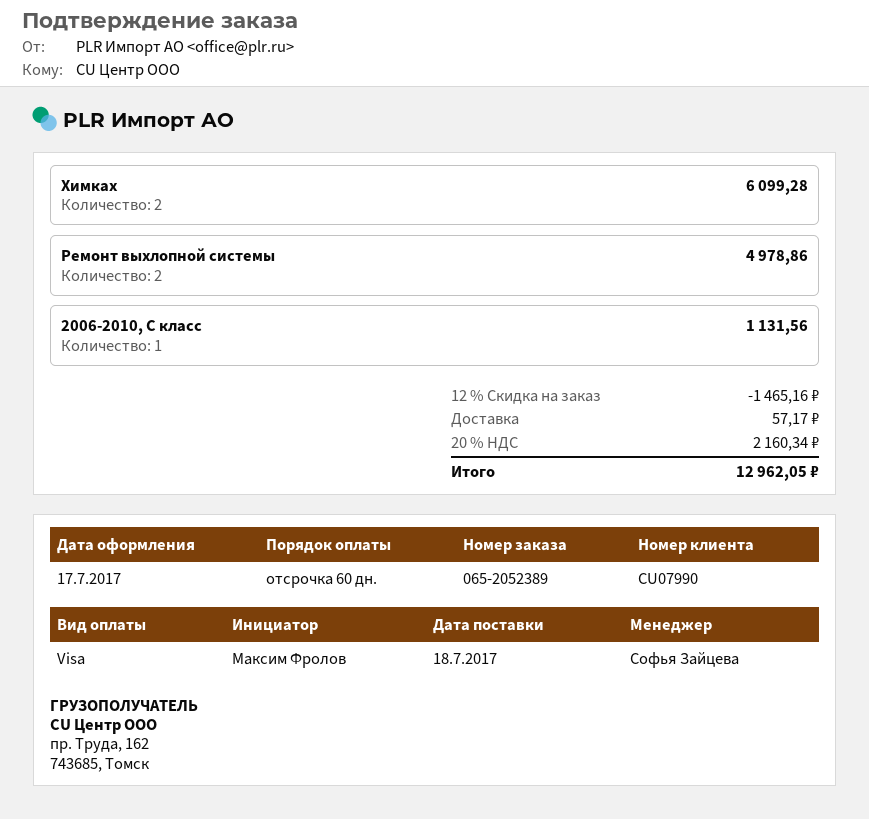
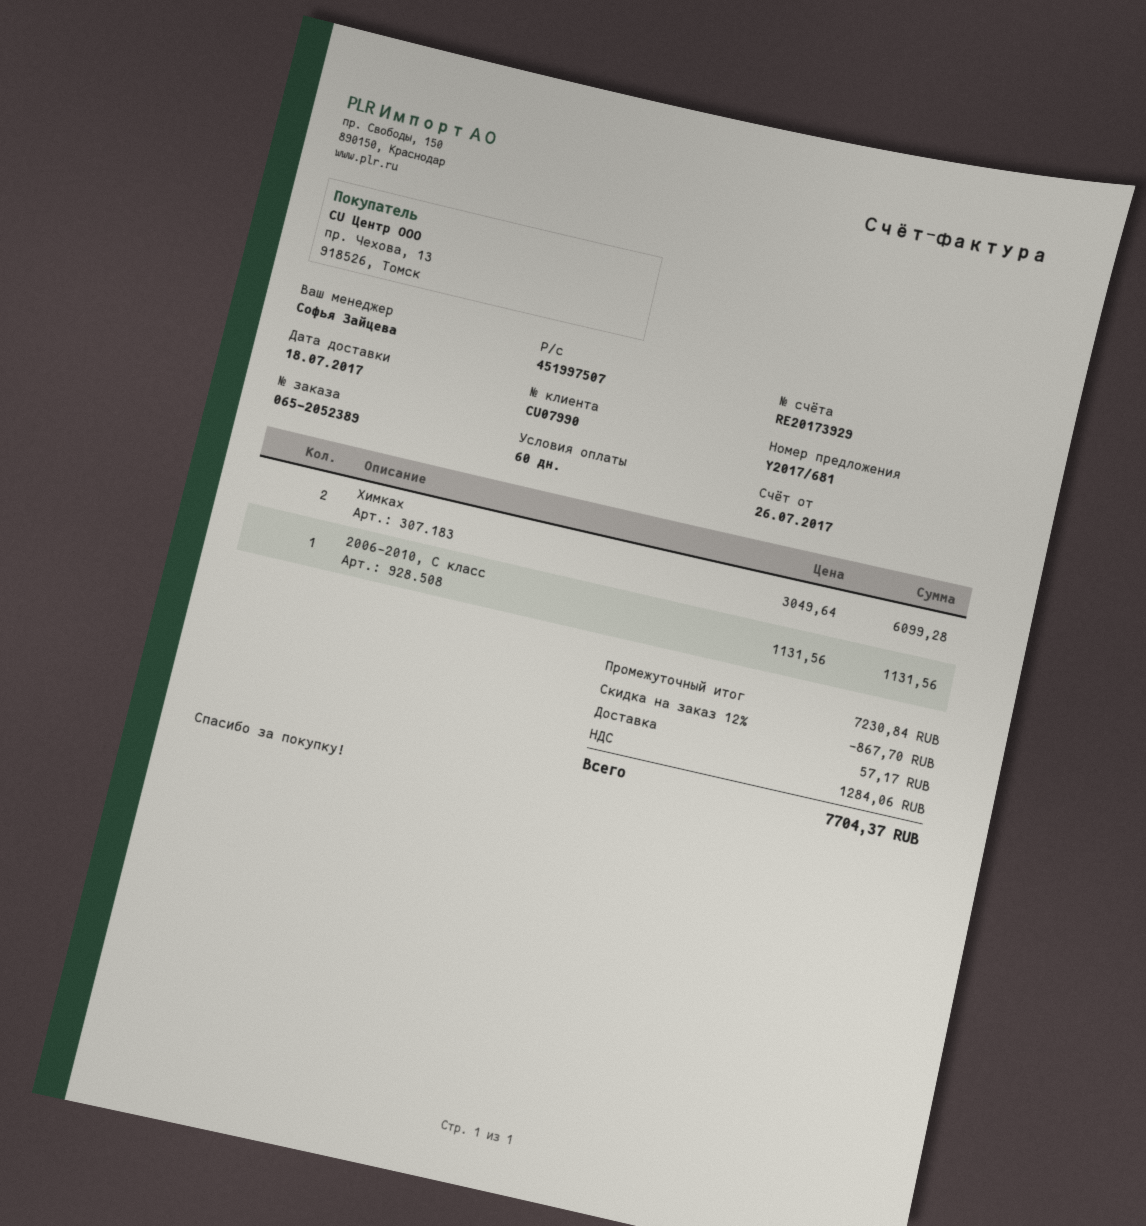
Ремонт выхлопной системы: 2 for 4978.86 -> none
discount: 12% = 1465.16 -> 12% = 867.70
tax: 2160.34 -> 1284.06
total: 12962.05 -> 7704.37

